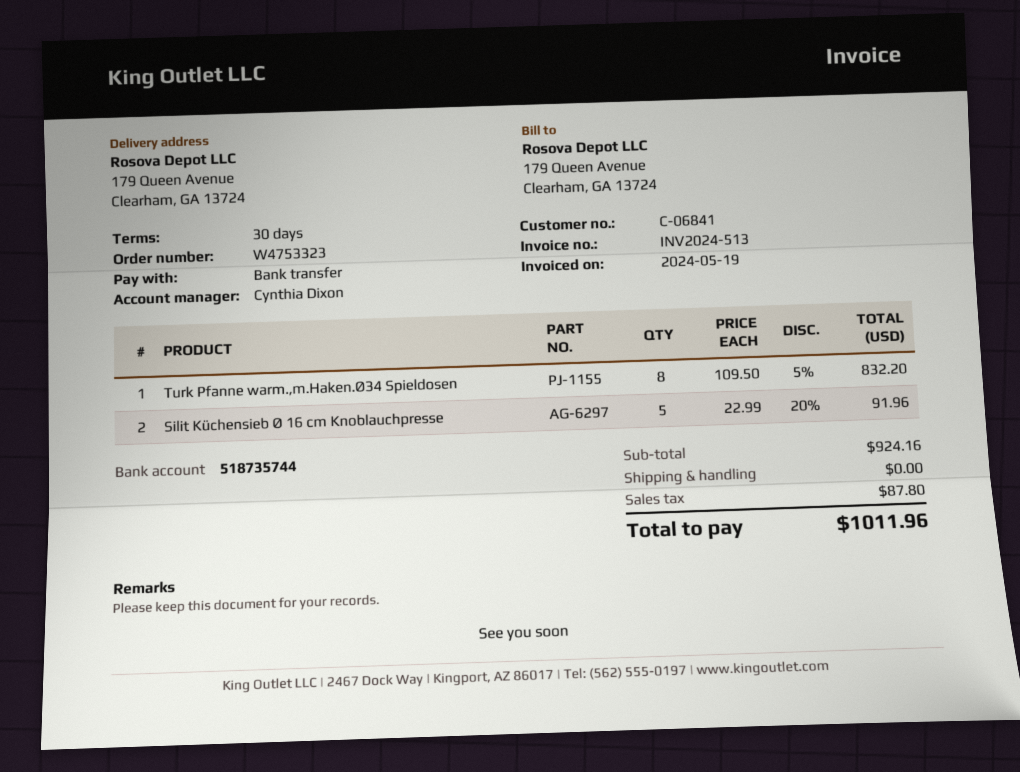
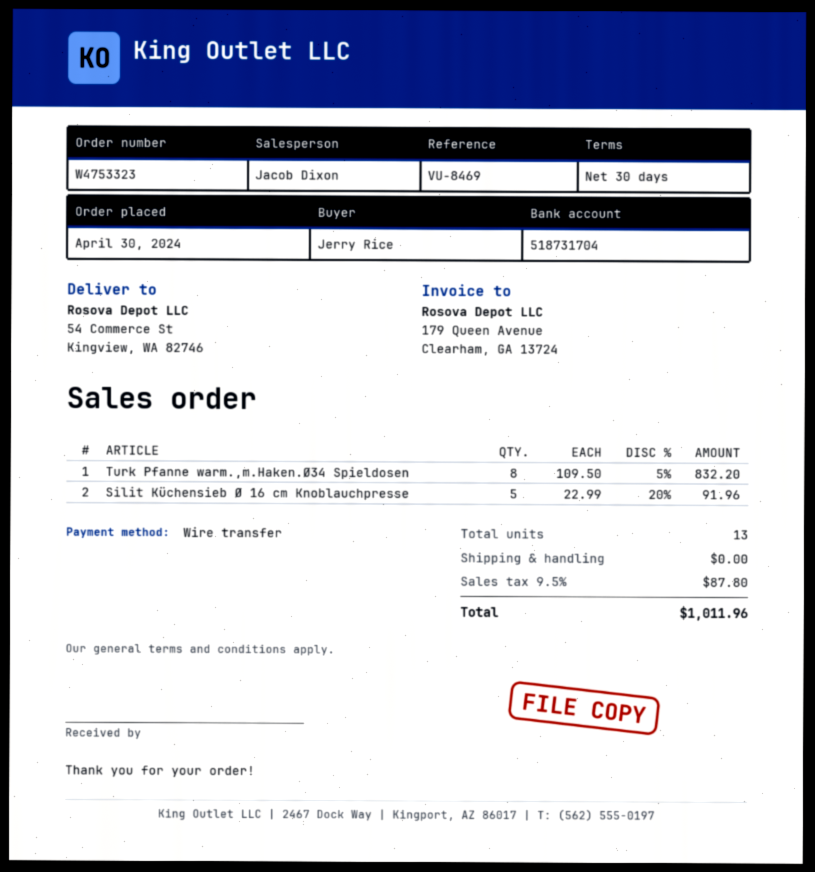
sales rep: Cynthia Dixon -> Jacob Dixon
bank account: 518735744 -> 518731704
ship to: 179 Queen Avenue, Clearham, GA 13724 -> 54 Commerce St, Kingview, WA 82746

